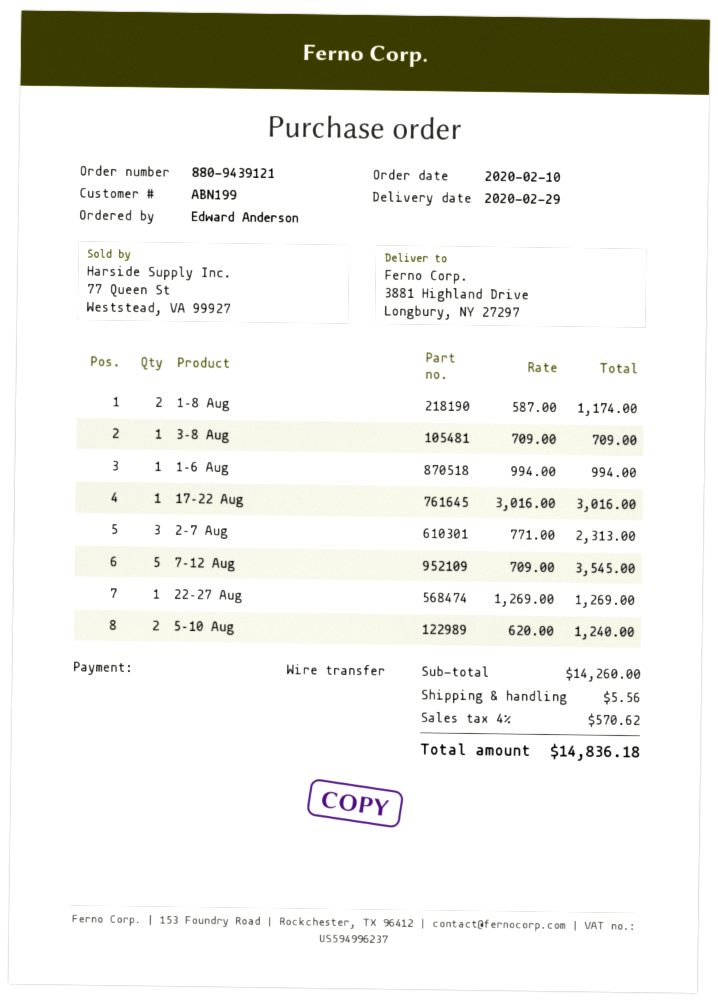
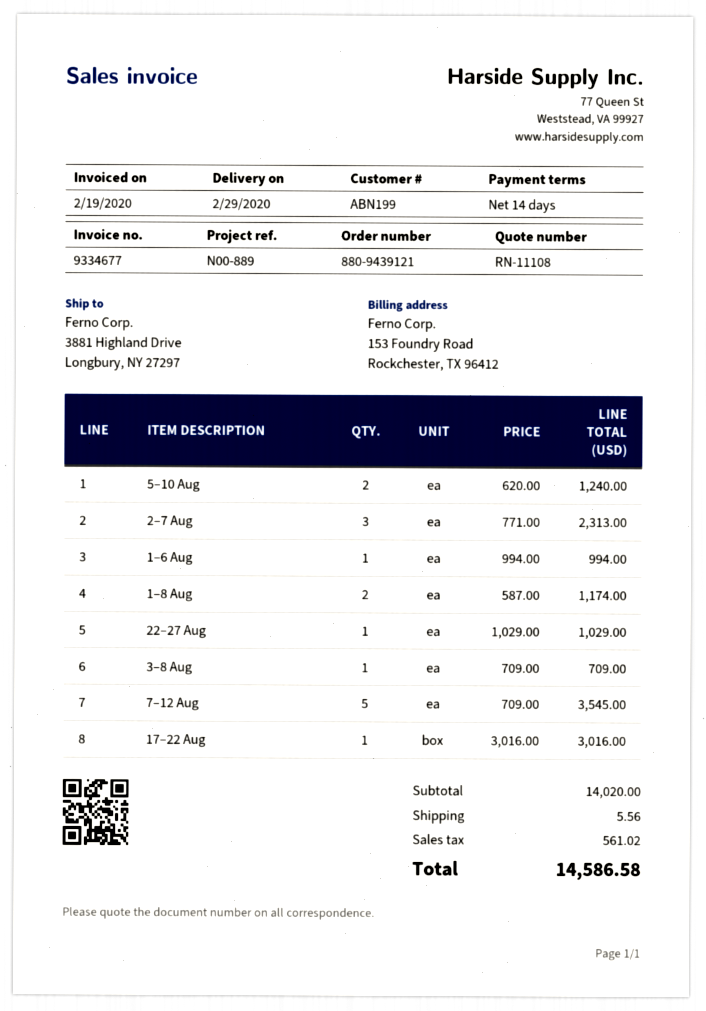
22–27 Aug: 1 x 1269.00 = 1269.00 -> 1 x 1029.00 = 1029.00
subtotal: 14260.00 -> 14020.00
tax: 570.62 -> 561.02
total: 14836.18 -> 14586.58

